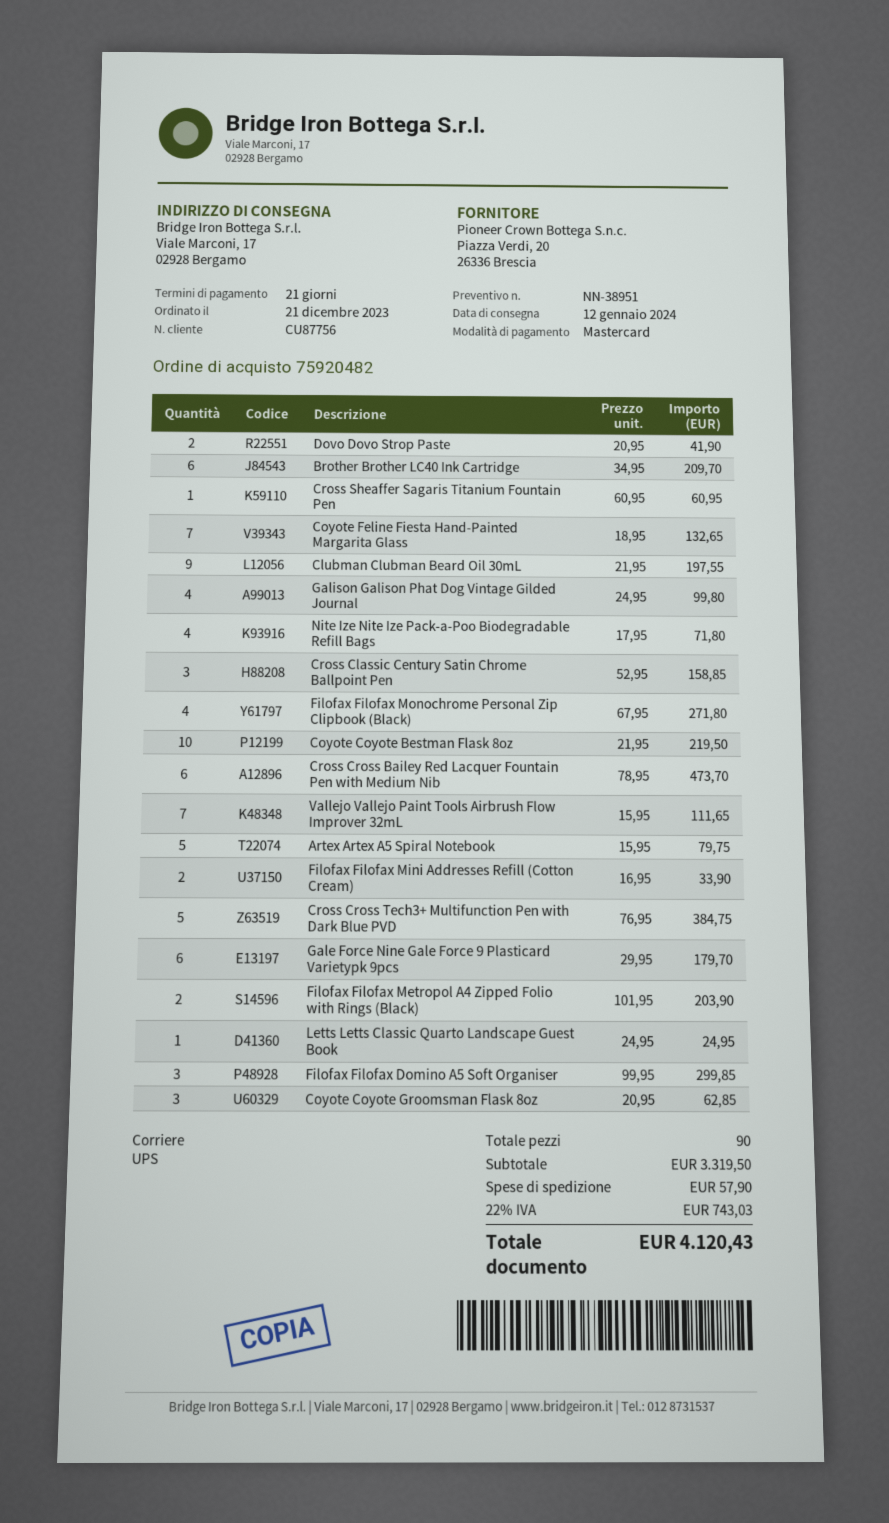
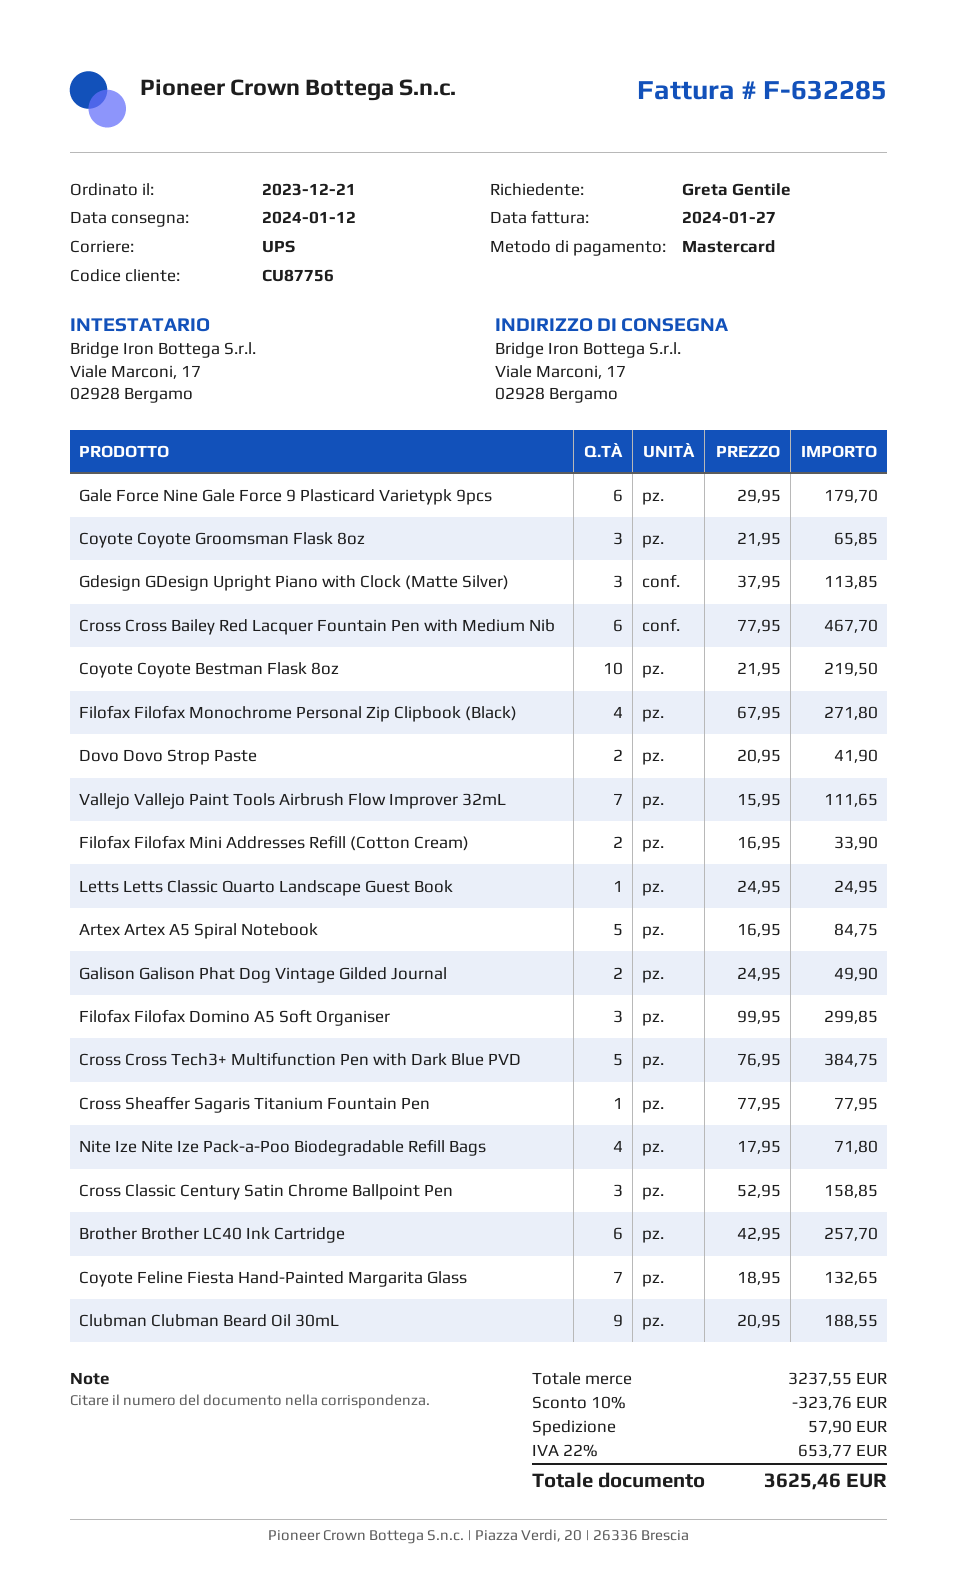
Brother Brother LC40 Ink Cartridge: 6 x 34.95 = 209.70 -> 6 x 42.95 = 257.70
Cross Sheaffer Sagaris Titanium Fountain Pen: 1 x 60.95 = 60.95 -> 1 x 77.95 = 77.95
Clubman Clubman Beard Oil 30mL: 9 x 21.95 = 197.55 -> 9 x 20.95 = 188.55
Galison Galison Phat Dog Vintage Gilded Journal: 4 x 24.95 = 99.80 -> 2 x 24.95 = 49.90
Cross Cross Bailey Red Lacquer Fountain Pen with Medium Nib: 6 x 78.95 = 473.70 -> 6 x 77.95 = 467.70
Artex Artex A5 Spiral Notebook: 5 x 15.95 = 79.75 -> 5 x 16.95 = 84.75
Filofax Filofax Metropol A4 Zipped Folio with Rings (Black): 2 x 101.95 = 203.90 -> none
Coyote Coyote Groomsman Flask 8oz: 3 x 20.95 = 62.85 -> 3 x 21.95 = 65.85
Gdesign GDesign Upright Piano with Clock (Matte Silver): none -> 3 x 37.95 = 113.85
subtotal: 3319.50 -> 3237.55
discount: none -> 10% = 323.76
tax: 22% = 743.03 -> 22% = 653.77
total: 4120.43 -> 3625.46

